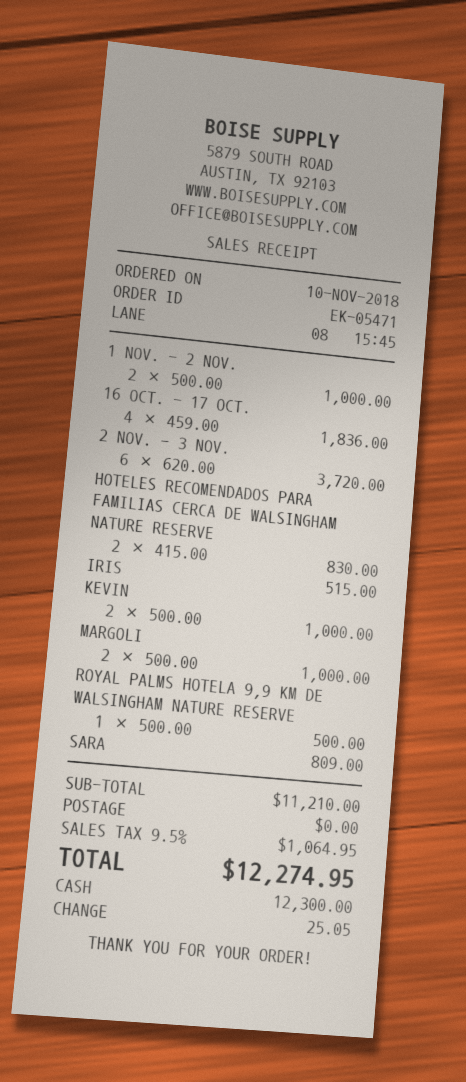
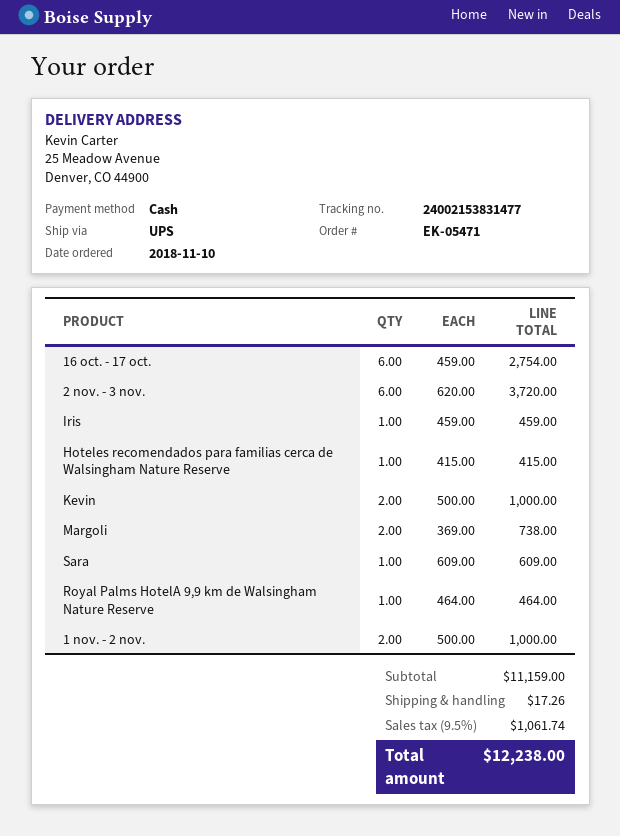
16 OCT. - 17 OCT.: 4 x 459.00 = 1836.00 -> 6 x 459.00 = 2754.00
HOTELES RECOMENDADOS PARA FAMILIAS CERCA DE WALSINGHAM NATURE RESERVE: 2 x 415.00 = 830.00 -> 1 x 415.00 = 415.00
IRIS: 1 x 515.00 = 515.00 -> 1 x 459.00 = 459.00
MARGOLI: 2 x 500.00 = 1000.00 -> 2 x 369.00 = 738.00
ROYAL PALMS HOTELA 9,9 KM DE WALSINGHAM NATURE RESERVE: 1 x 500.00 = 500.00 -> 1 x 464.00 = 464.00
SARA: 1 x 809.00 = 809.00 -> 1 x 609.00 = 609.00
subtotal: 11210.00 -> 11159.00
shipping: 0.00 -> 17.26
tax: 9.5% = 1064.95 -> 9.5% = 1061.74
total: 12274.95 -> 12238.00

